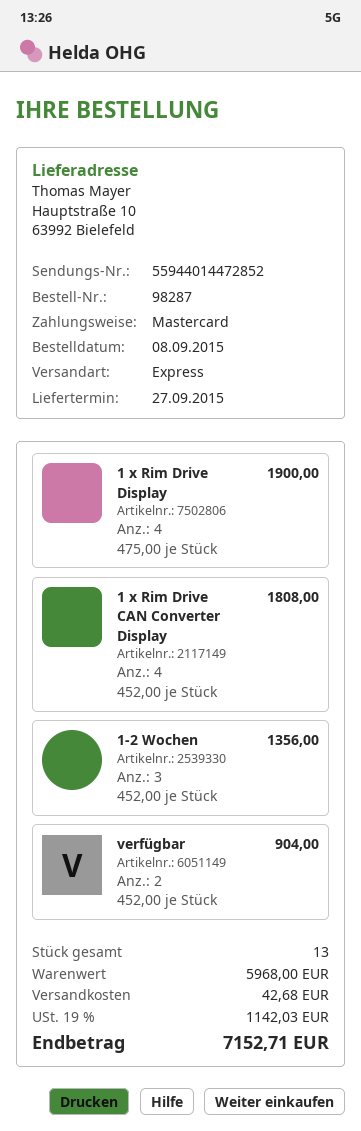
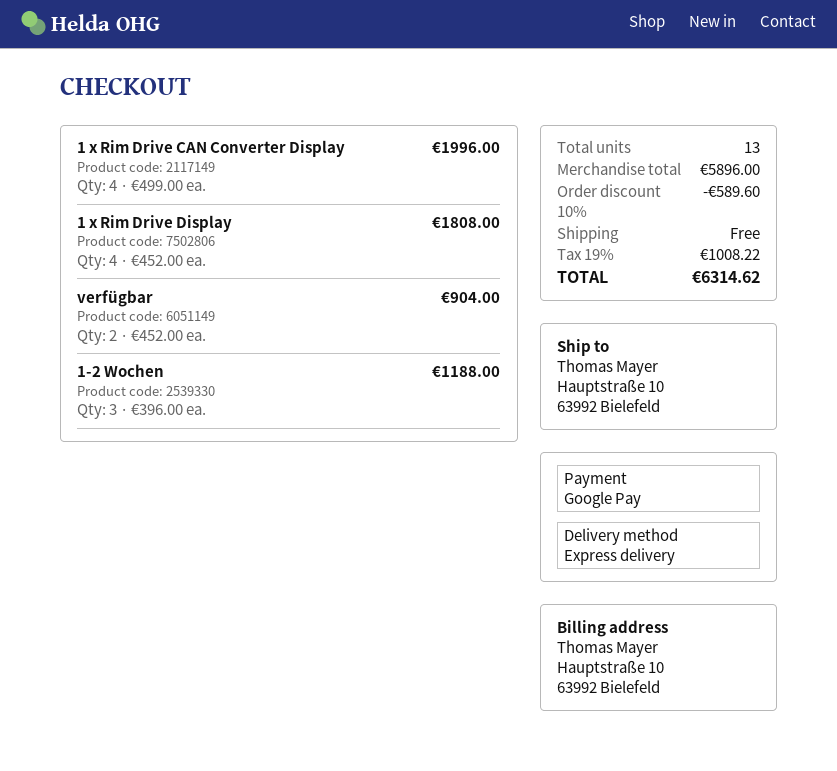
payment method: Mastercard -> Google Pay
1 x Rim Drive Display: 4 x 475.00 = 1900.00 -> 4 x 452.00 = 1808.00
1 x Rim Drive CAN Converter Display: 4 x 452.00 = 1808.00 -> 4 x 499.00 = 1996.00
1-2 Wochen: 3 x 452.00 = 1356.00 -> 3 x 396.00 = 1188.00
subtotal: 5968.00 -> 5896.00
discount: none -> 10% = 589.60
shipping: 42.68 -> 0.00
tax: 19% = 1142.03 -> 19% = 1008.22
total: 7152.71 -> 6314.62

